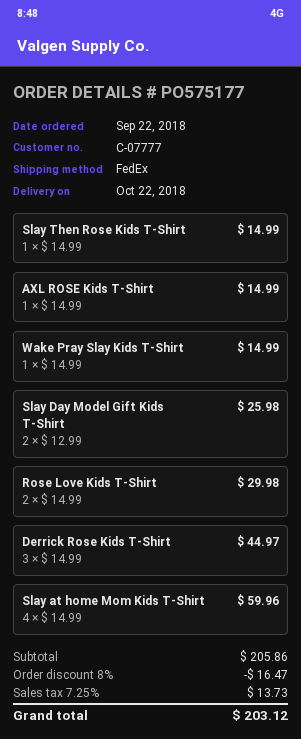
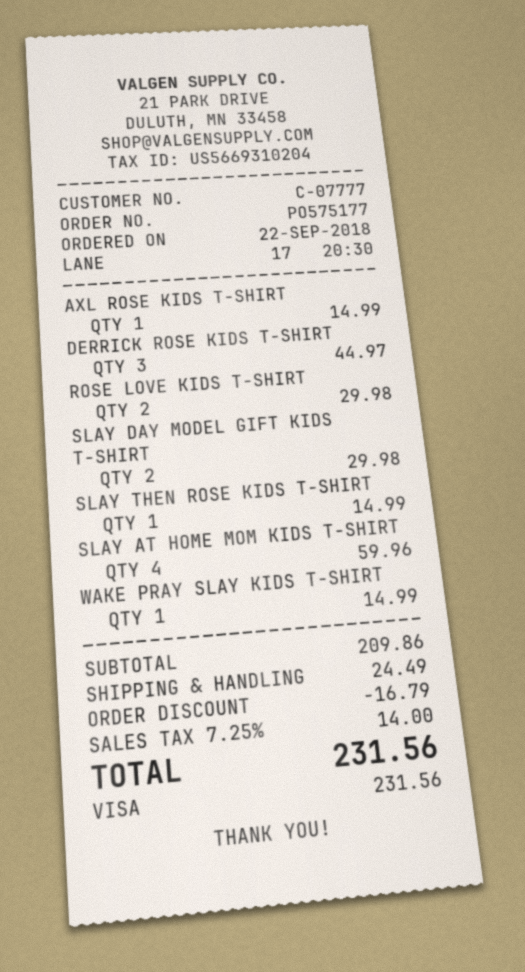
Slay Day Model Gift Kids T-Shirt: 2 for 25.98 -> 2 for 29.98
subtotal: 205.86 -> 209.86
discount: 16.47 -> 16.79
shipping: none -> 24.49
tax: 7.25% = 13.73 -> 7.25% = 14.00
total: 203.12 -> 231.56

